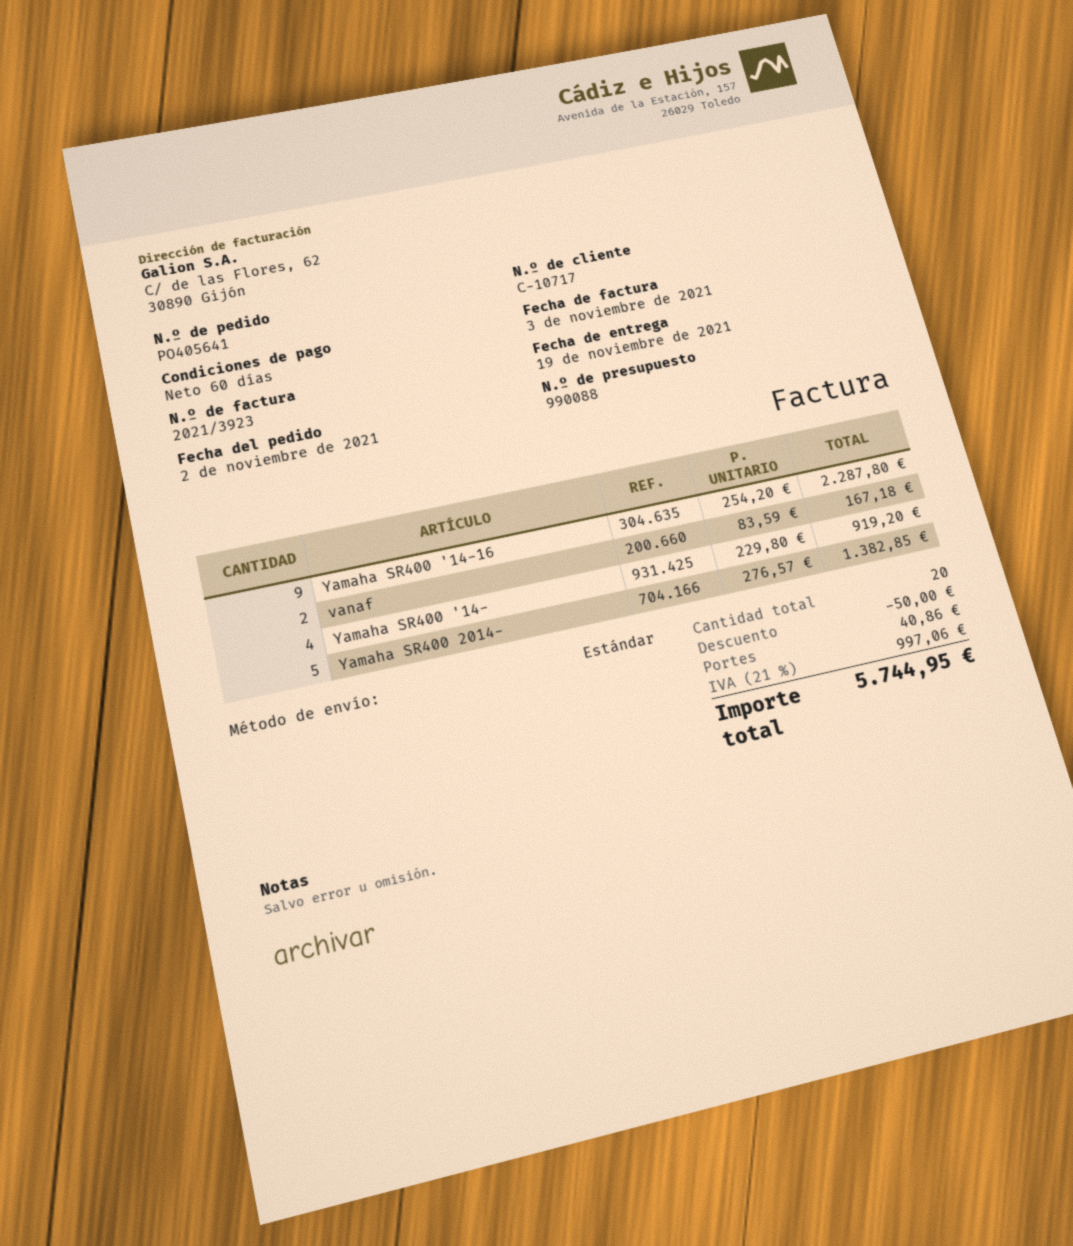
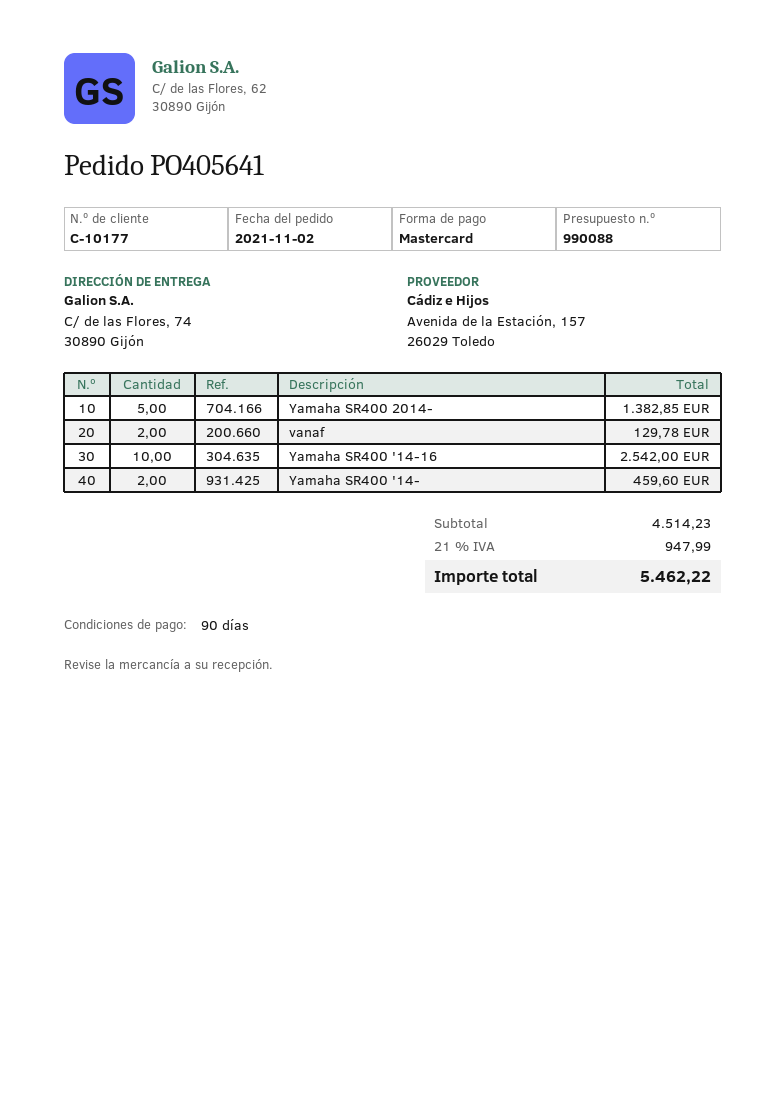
payment terms: 60 days -> 90 days
customer number: C-10717 -> C-10177
Yamaha SR400 '14-16: 9 for 2287.80 -> 10 for 2542.00
vanaf: 2 for 167.18 -> 2 for 129.78
Yamaha SR400 '14-: 4 for 919.20 -> 2 for 459.60
discount: 50.00 -> none
shipping: 40.86 -> none
tax: 21% = 997.06 -> 21% = 947.99
total: 5744.95 -> 5462.22

